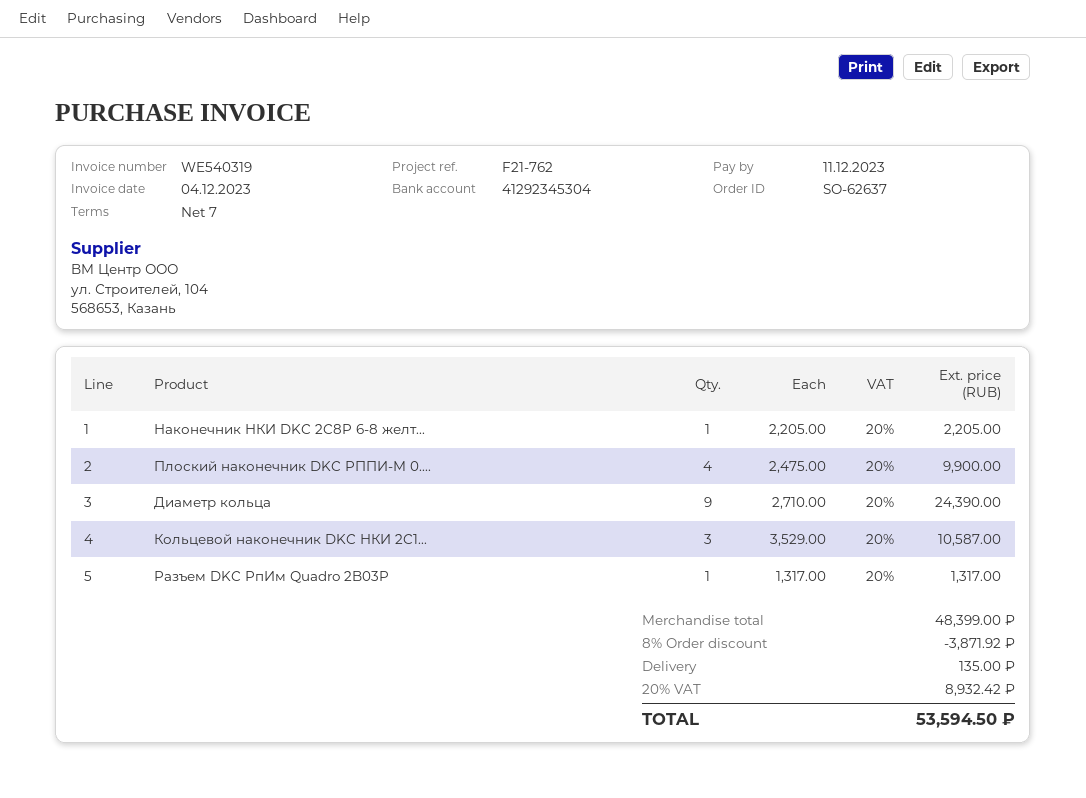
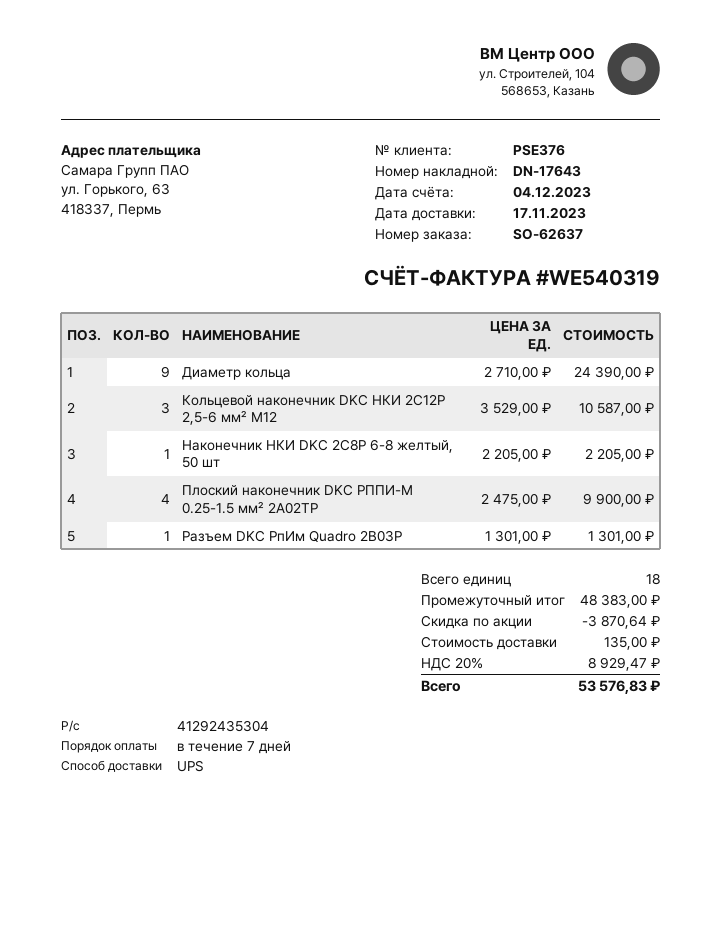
bank account: 41292345304 -> 41292435304
Разъем DKC РпИм Quadro 2B03P: 1 x 1317.00 = 1317.00 -> 1 x 1301.00 = 1301.00
subtotal: 48399.00 -> 48383.00
discount: 3871.92 -> 3870.64
tax: 20% = 8932.42 -> 20% = 8929.47
total: 53594.50 -> 53576.83

